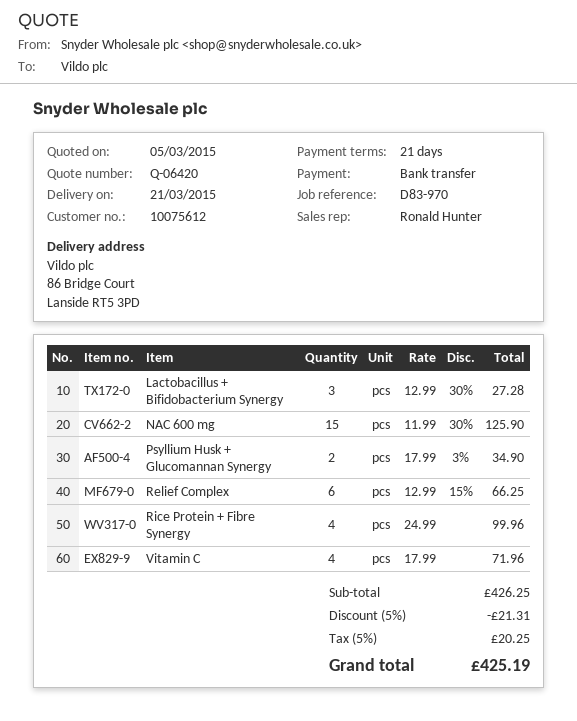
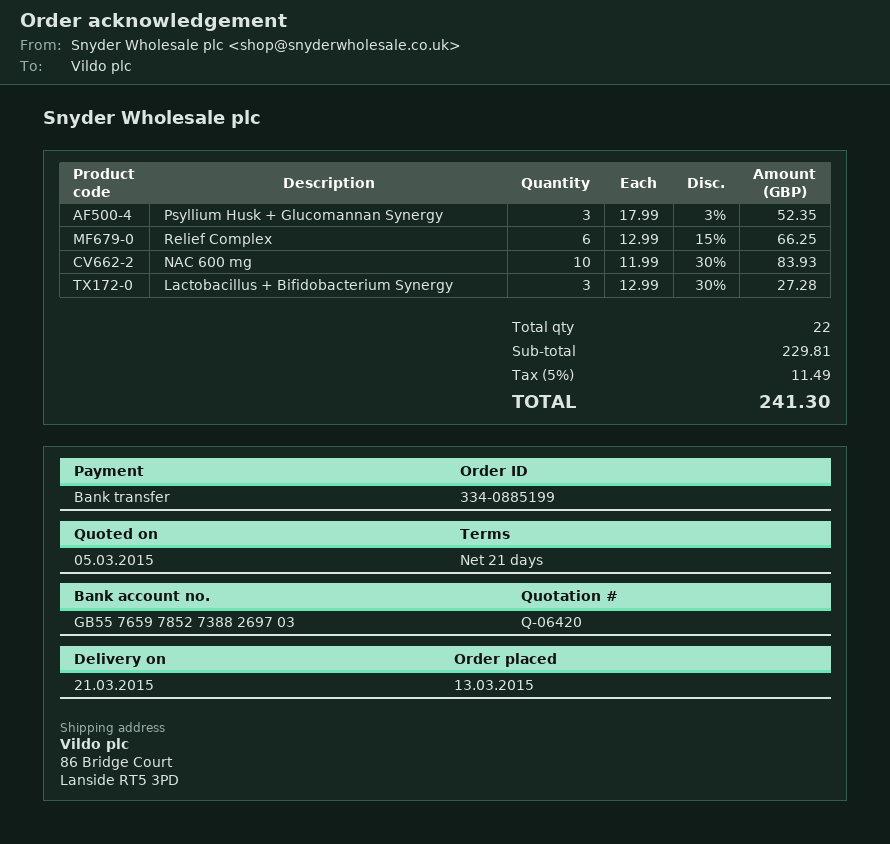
NAC 600 mg: 15 x 11.99 - 30% = 125.90 -> 10 x 11.99 - 30% = 83.93
Psyllium Husk + Glucomannan Synergy: 2 x 17.99 - 3% = 34.90 -> 3 x 17.99 - 3% = 52.35
Rice Protein + Fibre Synergy: 4 x 24.99 = 99.96 -> none
Vitamin C: 4 x 17.99 = 71.96 -> none
subtotal: 426.25 -> 229.81
discount: 5% = 21.31 -> none
tax: 5% = 20.25 -> 5% = 11.49
total: 425.19 -> 241.30

